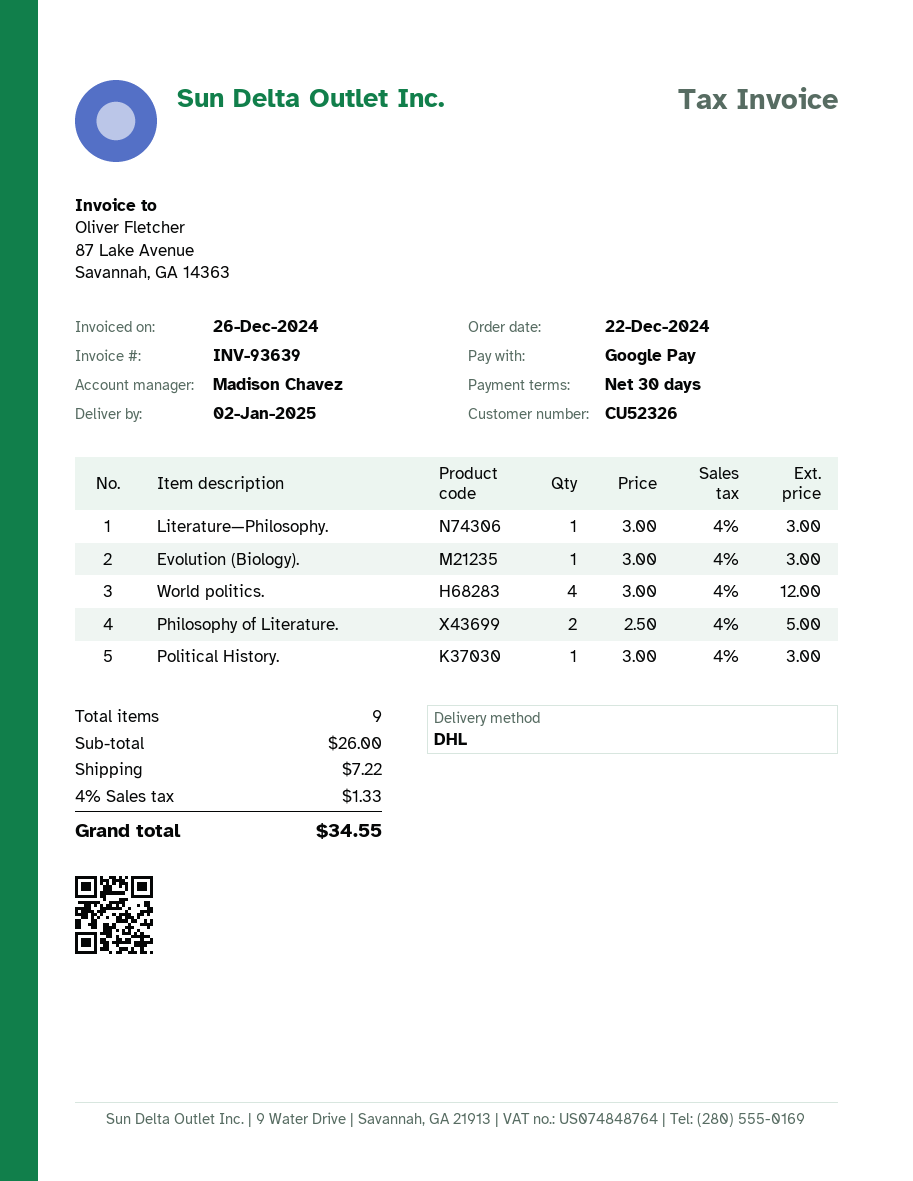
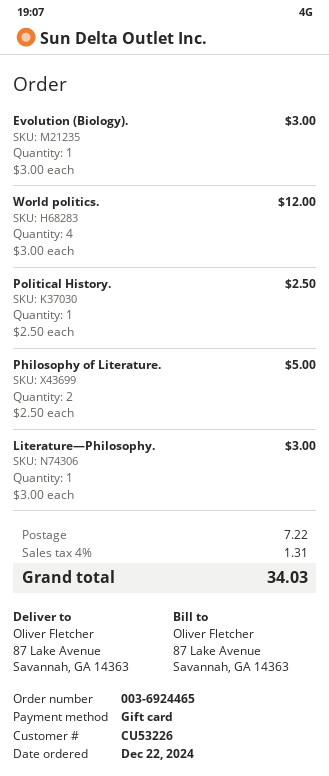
customer number: CU52326 -> CU53226
payment method: Google Pay -> gift card
Political History.: 1 x 3.00 = 3.00 -> 1 x 2.50 = 2.50
tax: 4% = 1.33 -> 4% = 1.31
total: 34.55 -> 34.03

